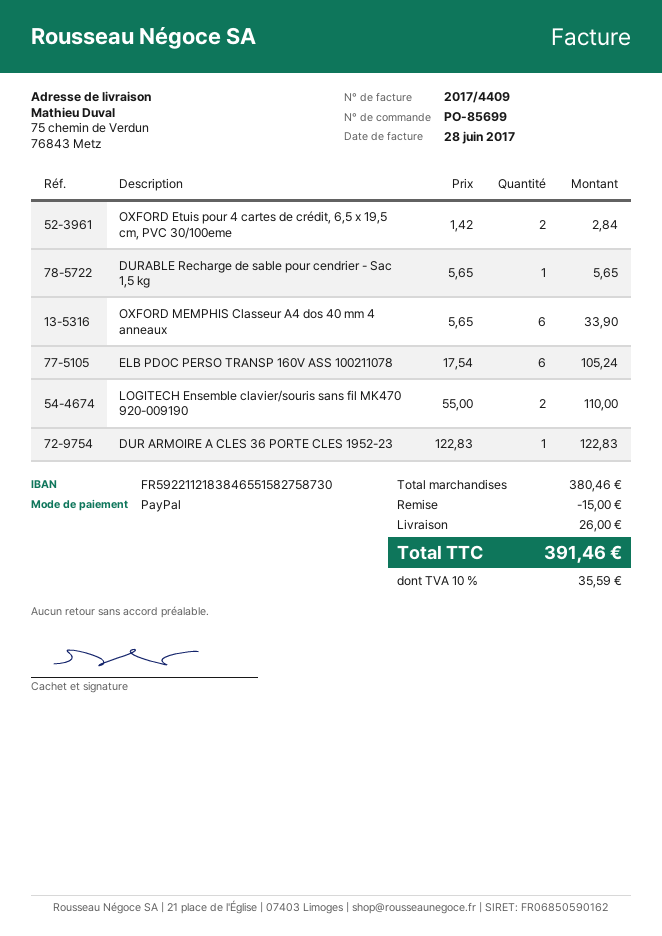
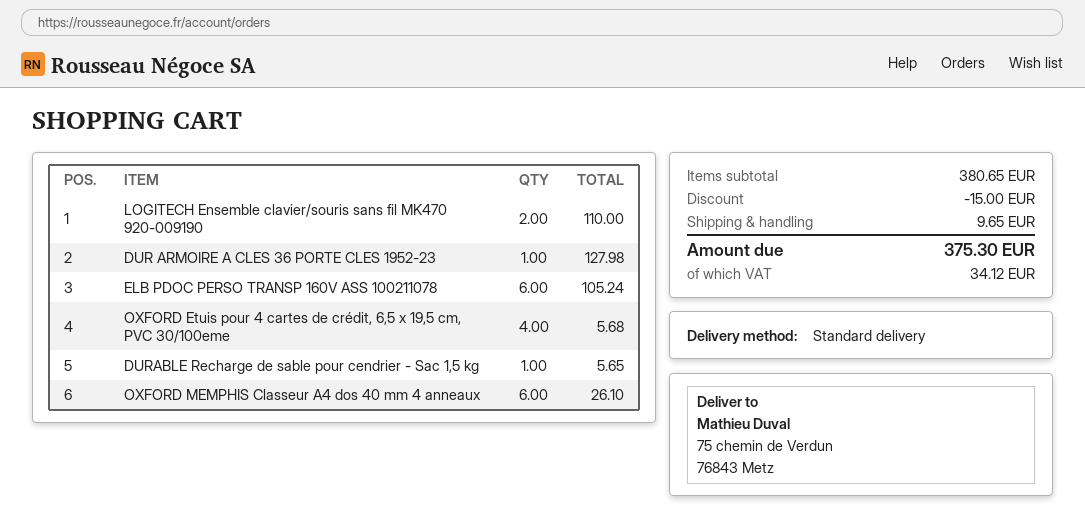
OXFORD Etuis pour 4 cartes de crédit, 6,5 x 19,5 cm, PVC 30/100eme: 2 for 2.84 -> 4 for 5.68
OXFORD MEMPHIS Classeur A4 dos 40 mm 4 anneaux: 6 for 33.90 -> 6 for 26.10
DUR ARMOIRE A CLES 36 PORTE CLES 1952-23: 1 for 122.83 -> 1 for 127.98
subtotal: 380.46 -> 380.65
shipping: 26.00 -> 9.65
tax: 35.59 -> 34.12
total: 391.46 -> 375.30

